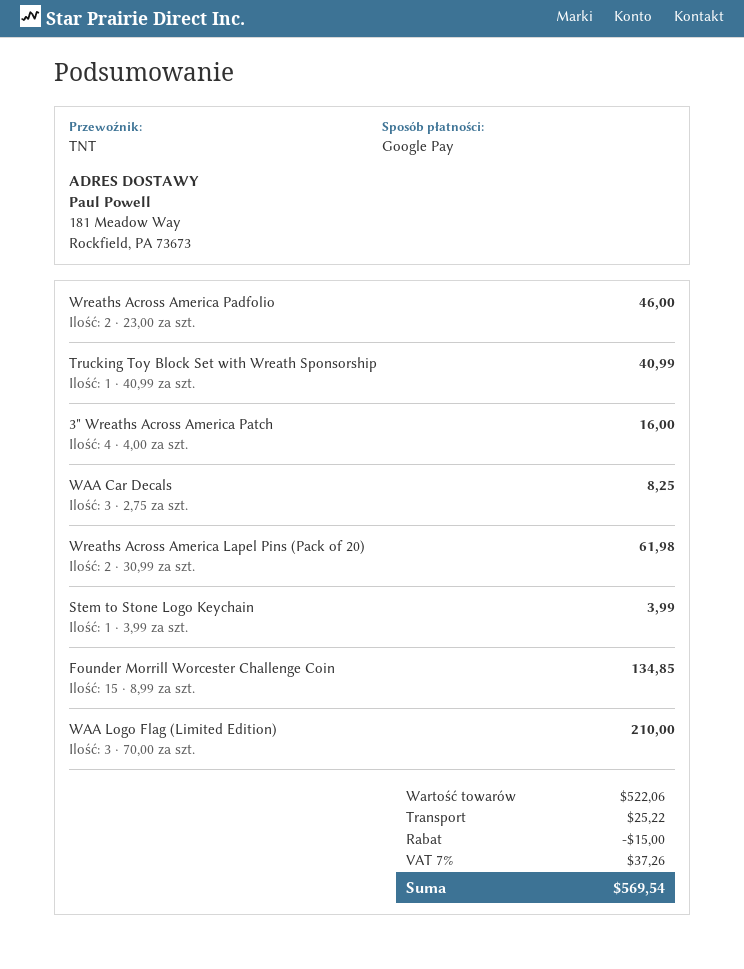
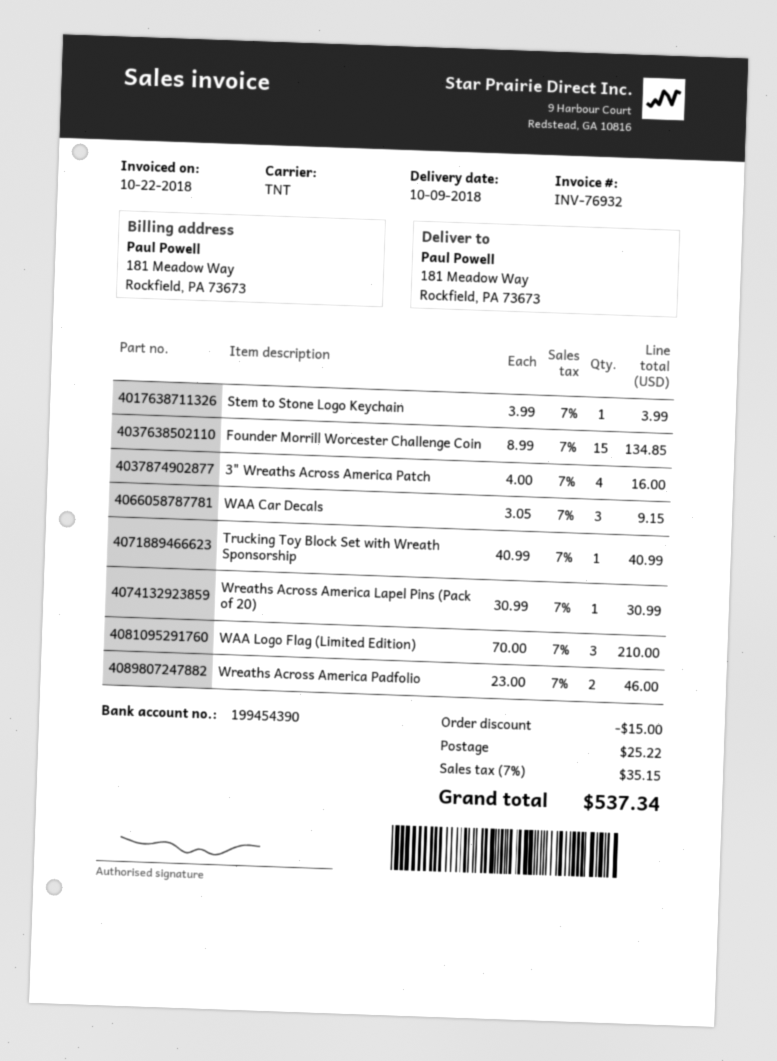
WAA Car Decals: 3 x 2.75 = 8.25 -> 3 x 3.05 = 9.15
Wreaths Across America Lapel Pins (Pack of 20): 2 x 30.99 = 61.98 -> 1 x 30.99 = 30.99
tax: 7% = 37.26 -> 7% = 35.15
total: 569.54 -> 537.34

